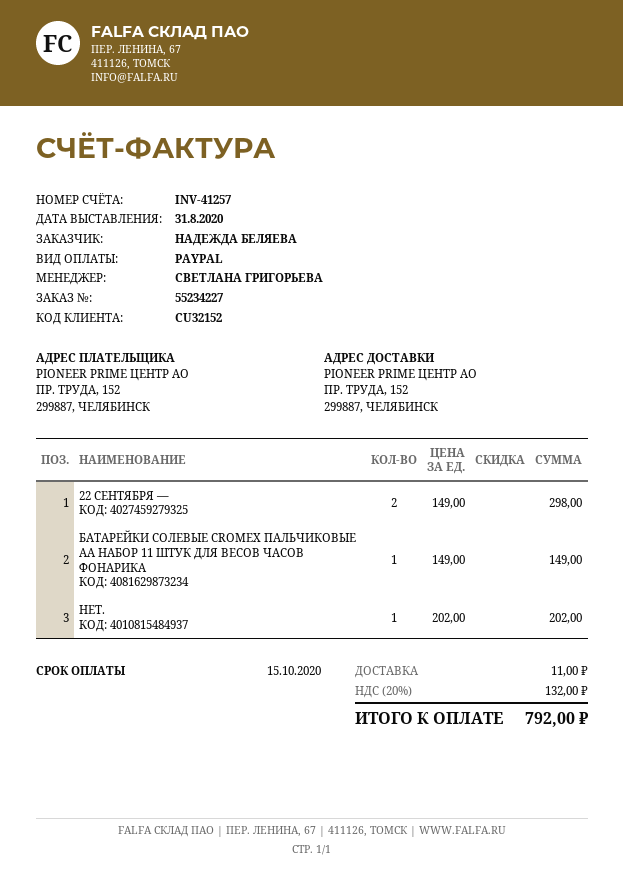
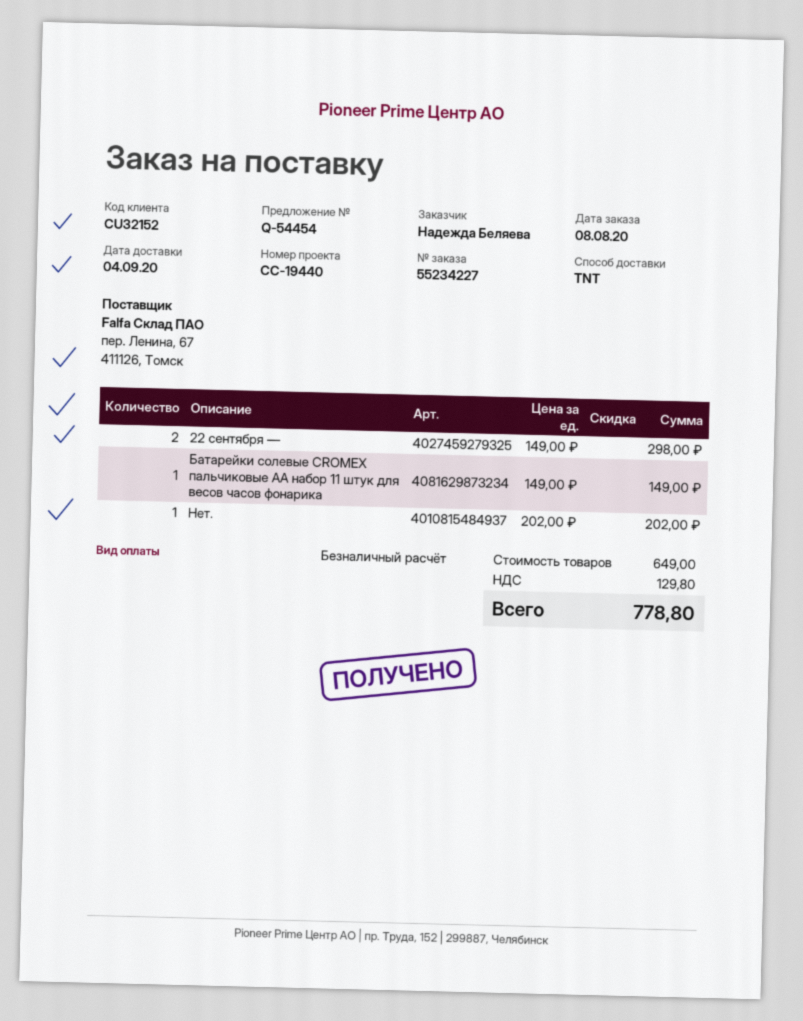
payment method: PayPal -> bank transfer
shipping: 11.00 -> none
tax: 132.00 -> 129.80
total: 792.00 -> 778.80

